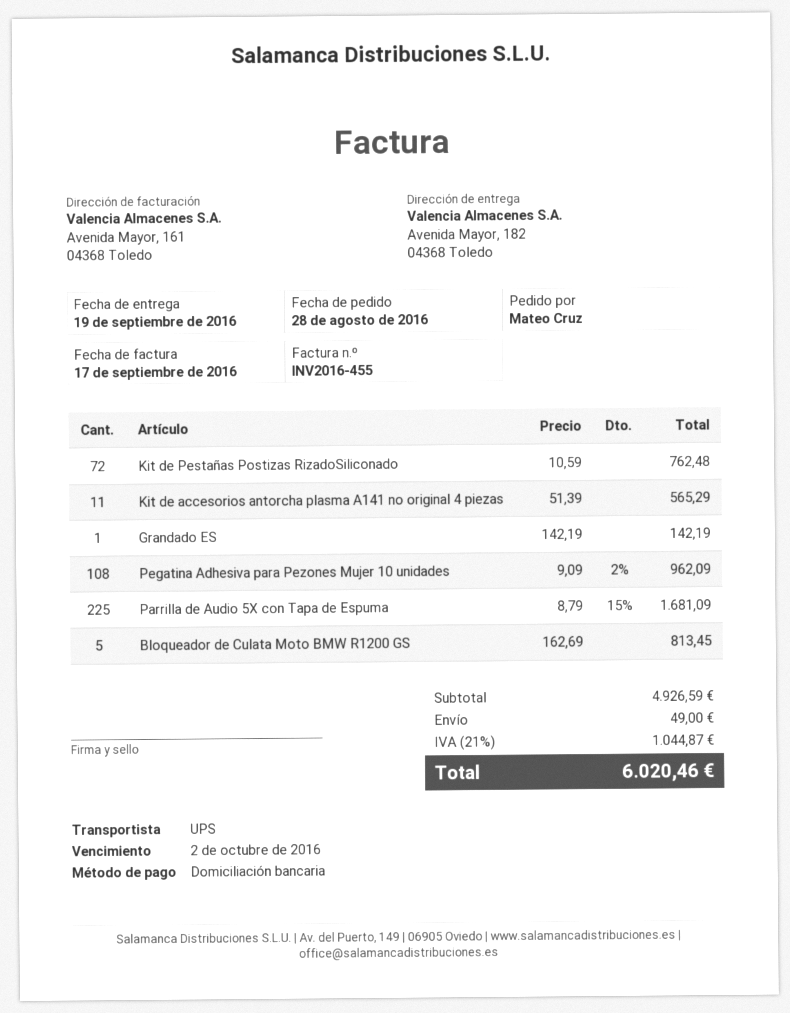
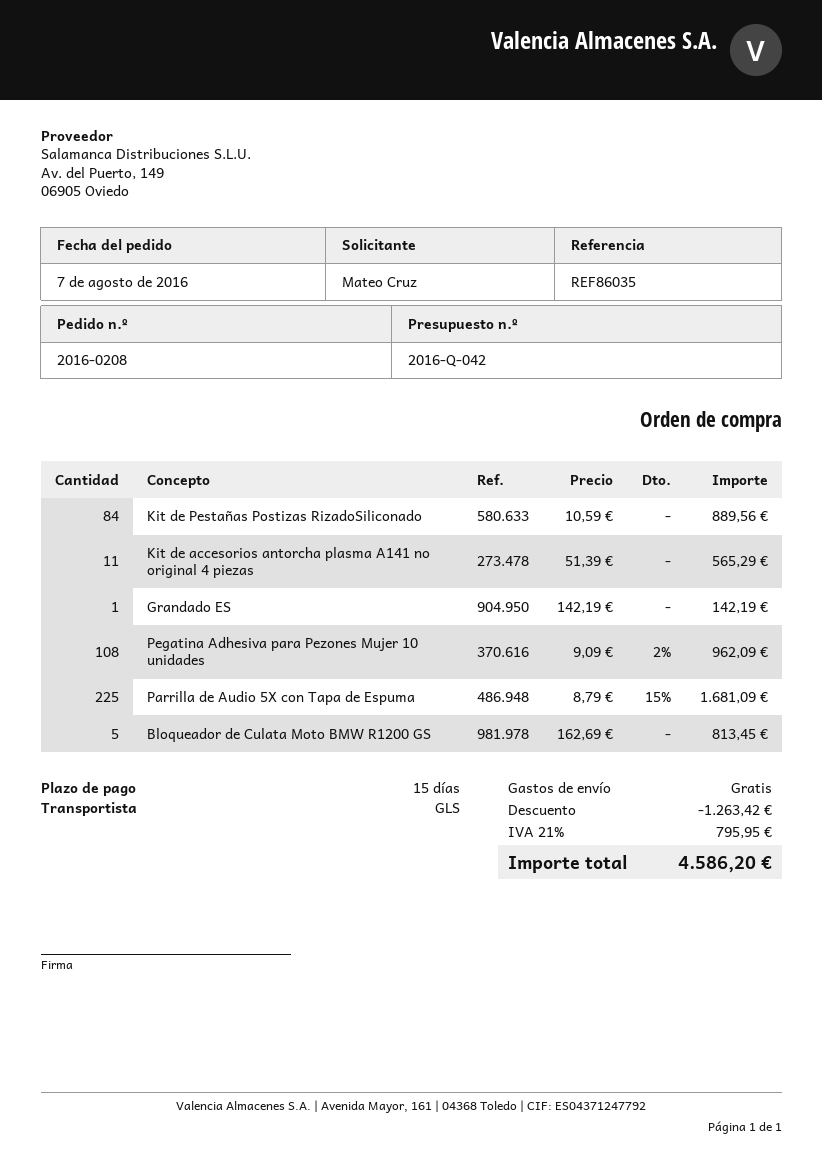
order date: 2016-08-28 -> 2016-08-07
shipping method: UPS -> GLS
Kit de Pestañas Postizas RizadoSiliconado: 72 x 10.59 = 762.48 -> 84 x 10.59 = 889.56
discount: none -> 1263.42
shipping: 49.00 -> 0.00
tax: 21% = 1044.87 -> 21% = 795.95
total: 6020.46 -> 4586.20

